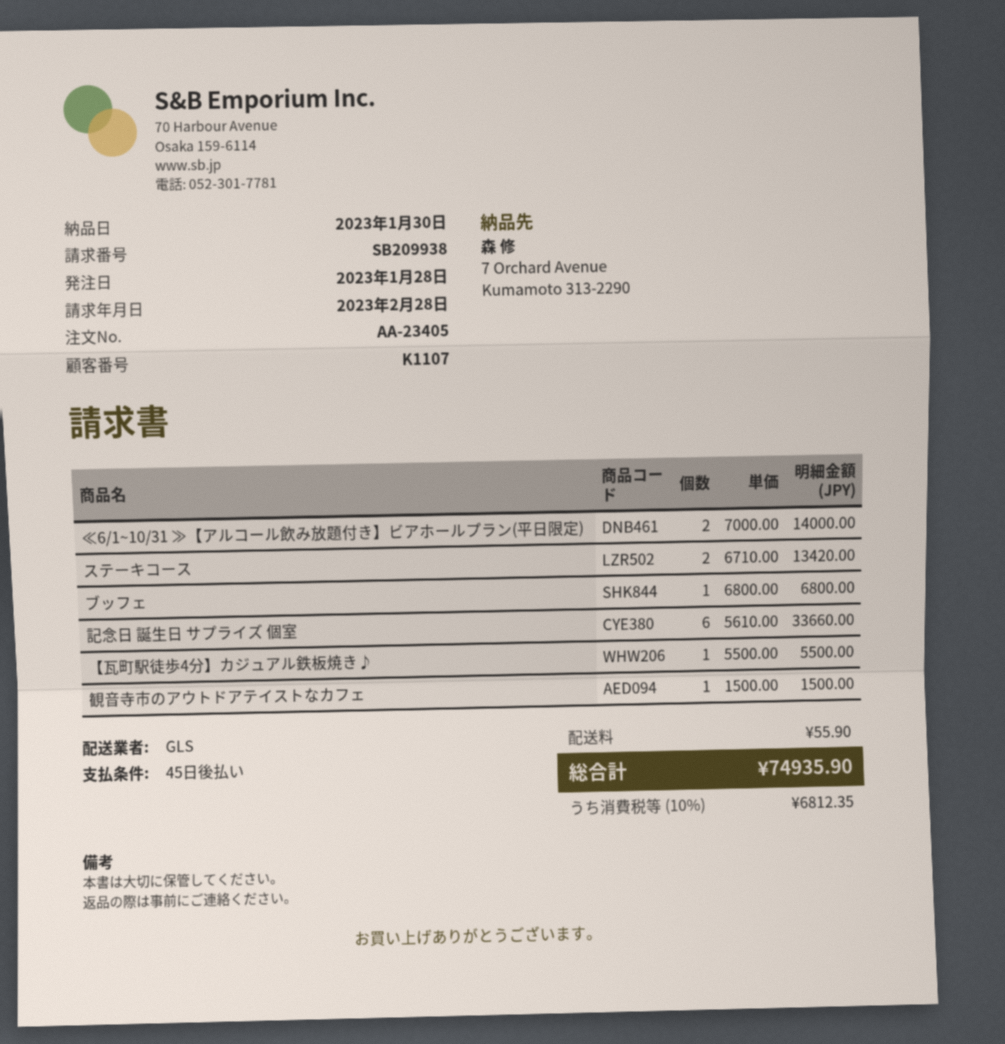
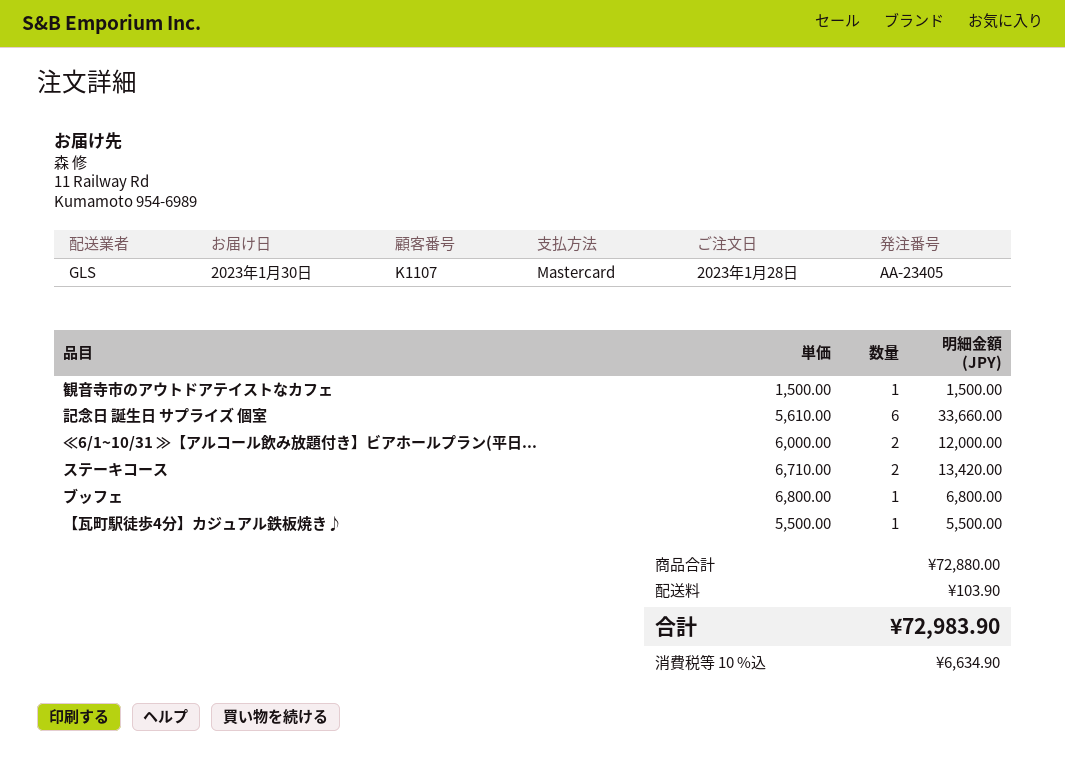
ship to: 7 Orchard Avenue, Kumamoto 313-2290 -> 11 Railway Rd, Kumamoto 954-6989
≪6/1~10/31 ≫【アルコール飲み放題付き】ビアホールプラン(平日限定): 2 x 7000.00 = 14000.00 -> 2 x 6000.00 = 12000.00
shipping: 55.90 -> 103.90
tax: 10% = 6812.35 -> 10% = 6634.90
total: 74935.90 -> 72983.90

